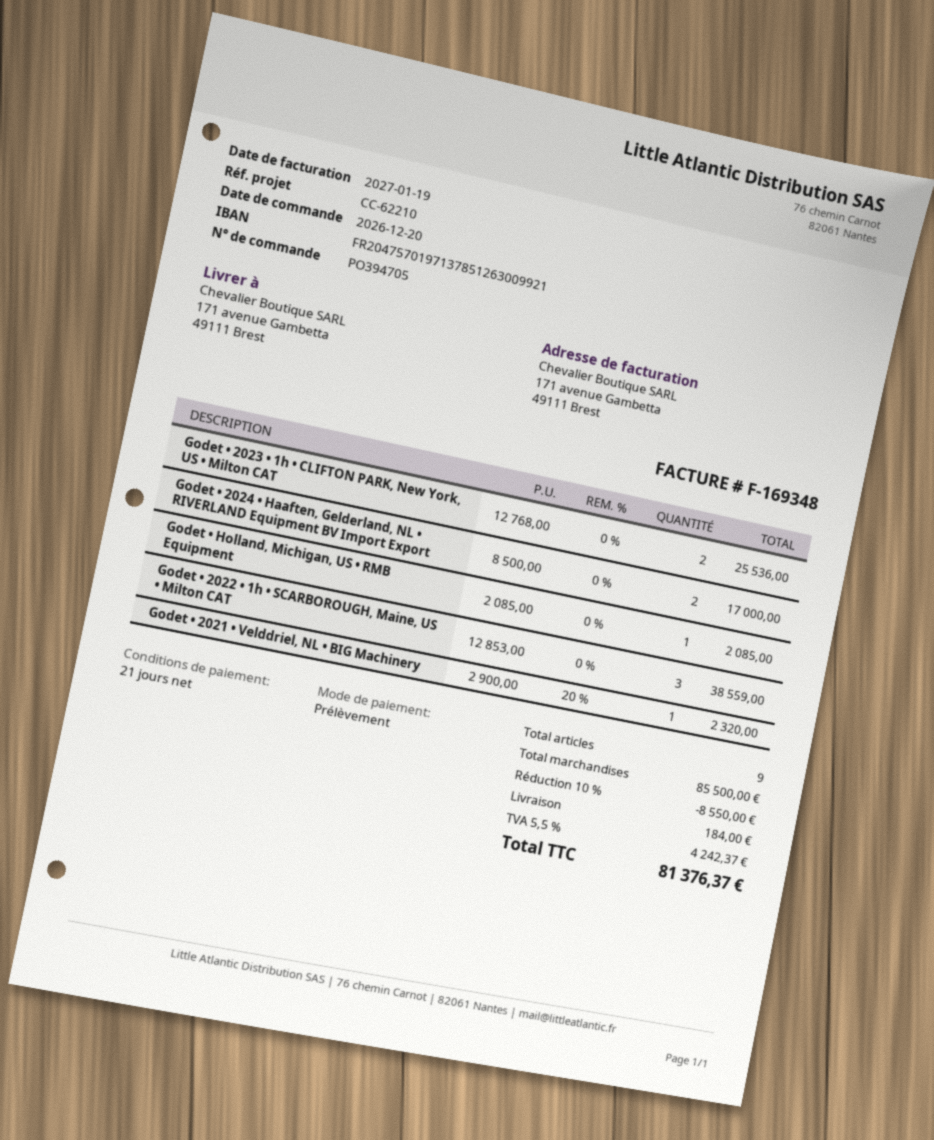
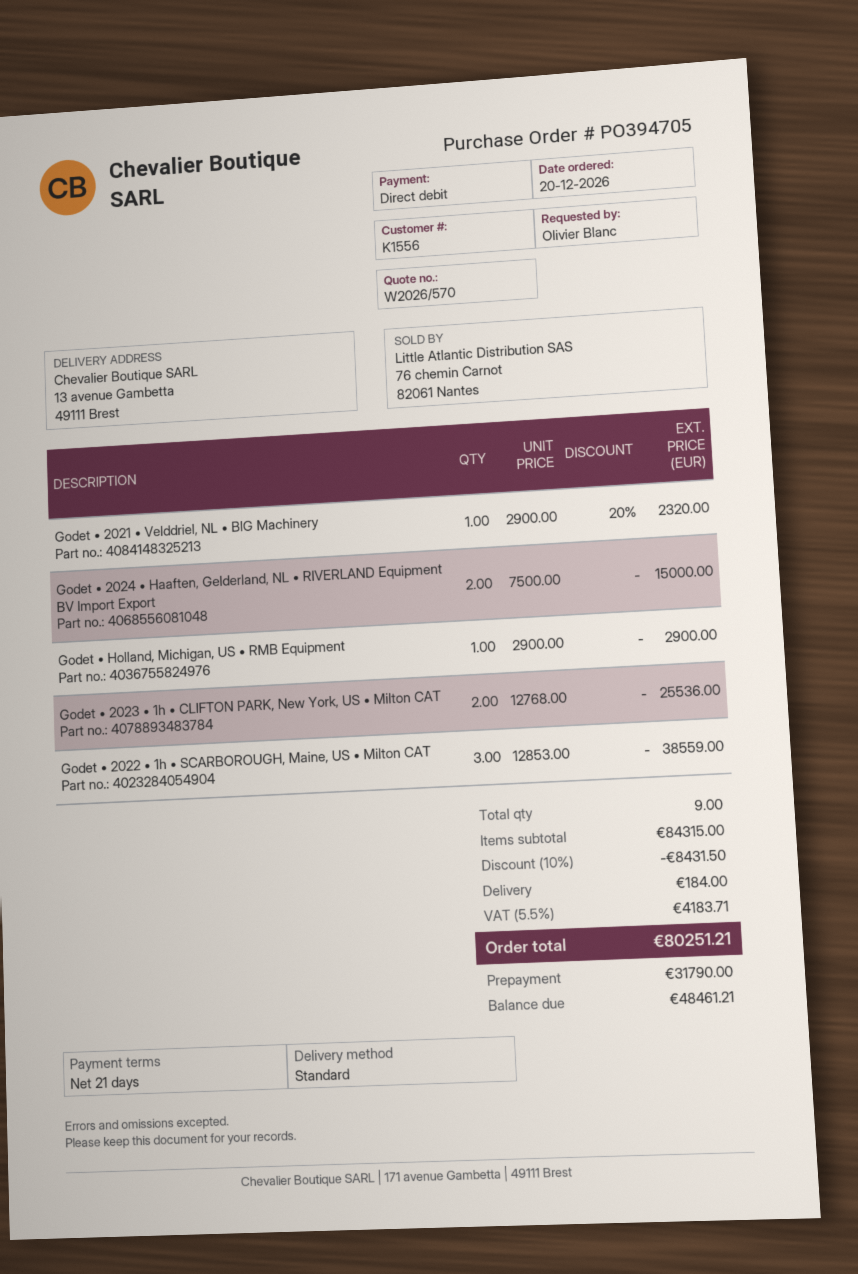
ship to: 171 avenue Gambetta, 49111 Brest -> 13 avenue Gambetta, 49111 Brest
Godet • 2024 • Haaften, Gelderland, NL • RIVERLAND Equipment BV Import Export: 2 x 8500.00 = 17000.00 -> 2 x 7500.00 = 15000.00
Godet • Holland, Michigan, US • RMB Equipment: 1 x 2085.00 = 2085.00 -> 1 x 2900.00 = 2900.00
subtotal: 85500.00 -> 84315.00
discount: 10% = 8550.00 -> 10% = 8431.50
tax: 5.5% = 4242.37 -> 5.5% = 4183.71
total: 81376.37 -> 80251.21

